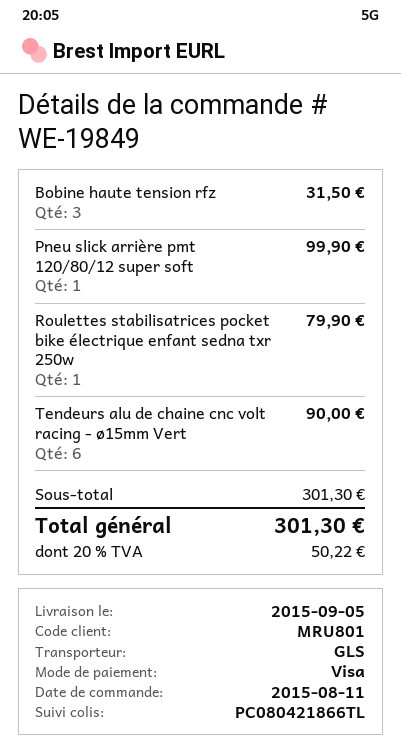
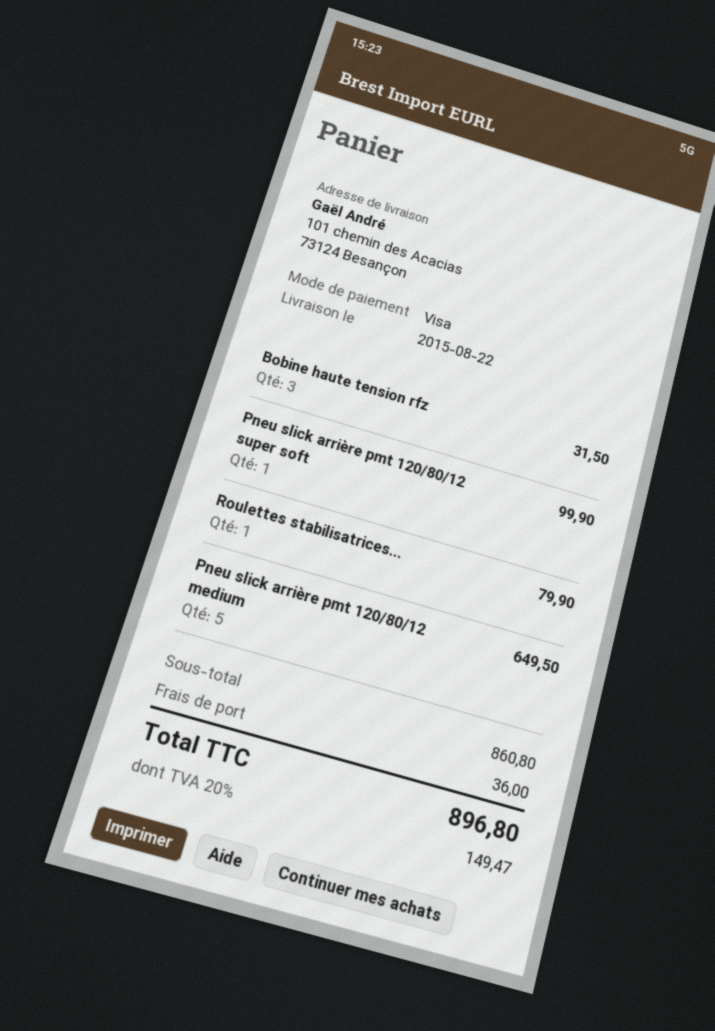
delivery date: 2015-09-05 -> 2015-08-22
Tendeurs alu de chaine cnc volt racing - ø15mm Vert: 6 for 90.00 -> none
Pneu slick arrière pmt 120/80/12 medium: none -> 5 for 649.50
subtotal: 301.30 -> 860.80
shipping: none -> 36.00
tax: 20% = 50.22 -> 20% = 149.47
total: 301.30 -> 896.80

